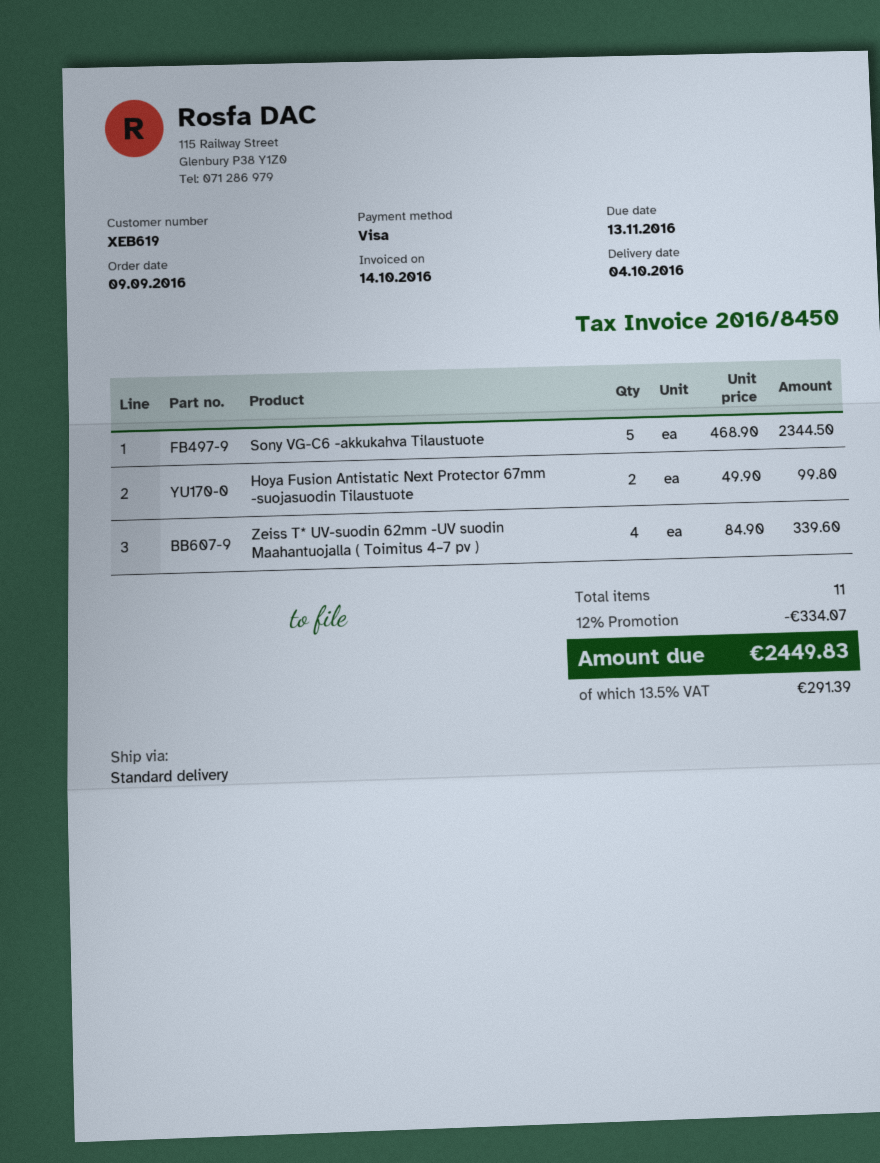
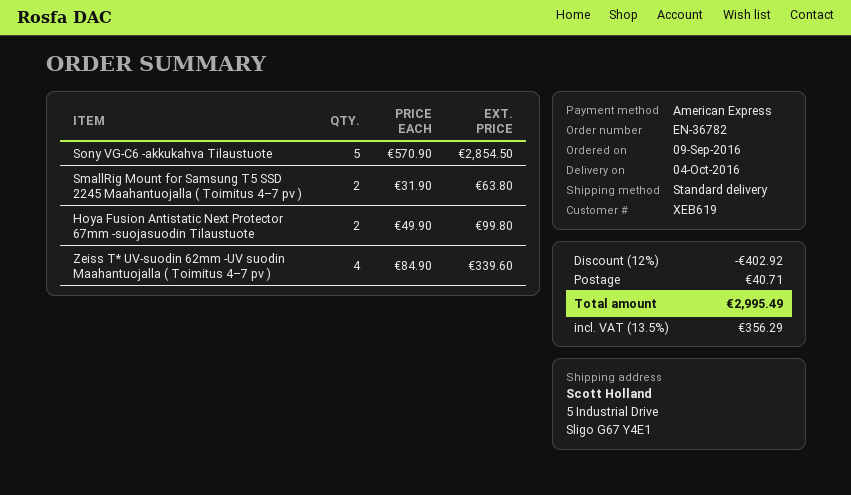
payment method: Visa -> American Express
Sony VG-C6 -akkukahva Tilaustuote: 5 x 468.90 = 2344.50 -> 5 x 570.90 = 2854.50
SmallRig Mount for Samsung T5 SSD 2245 Maahantuojalla ( Toimitus 4–7 pv ): none -> 2 x 31.90 = 63.80
discount: 12% = 334.07 -> 12% = 402.92
shipping: none -> 40.71
tax: 13.5% = 291.39 -> 13.5% = 356.29
total: 2449.83 -> 2995.49

